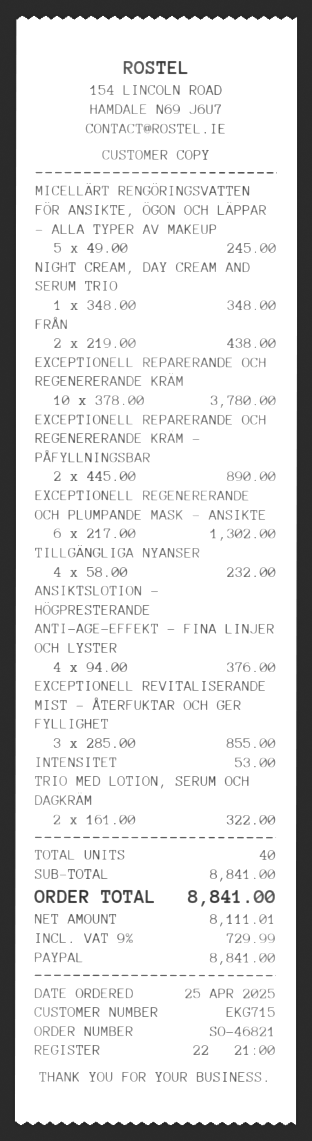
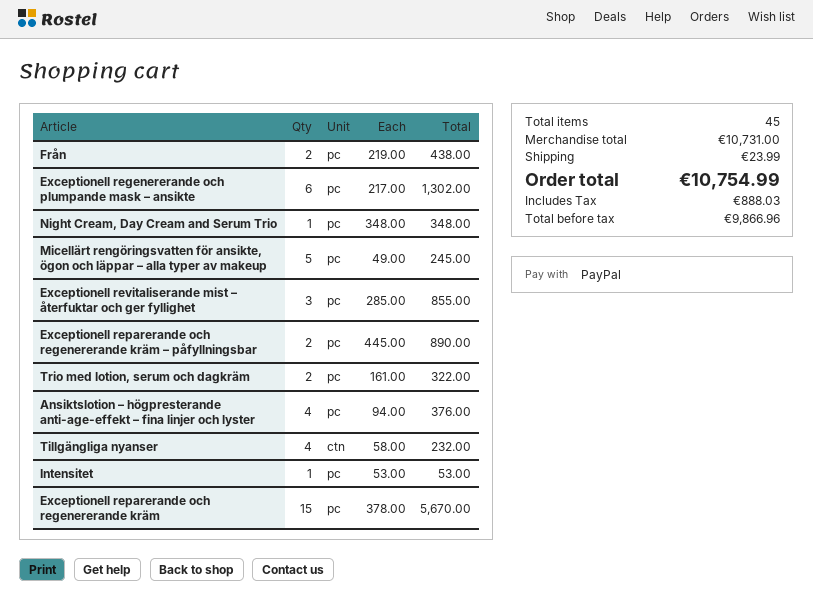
EXCEPTIONELL REPARERANDE OCH REGENERERANDE KRÄM: 10 x 378.00 = 3780.00 -> 15 x 378.00 = 5670.00
total quantity: 40 -> 45
subtotal: 8841.00 -> 10731.00
shipping: none -> 23.99
net: 8111.01 -> 9866.96
tax: 729.99 -> 888.03
total: 8841.00 -> 10754.99

